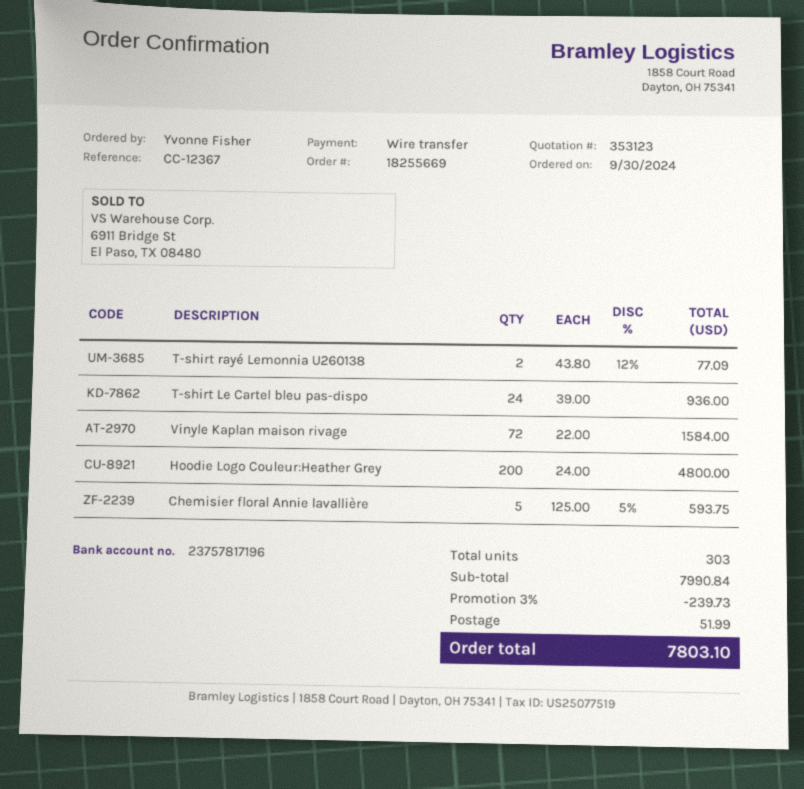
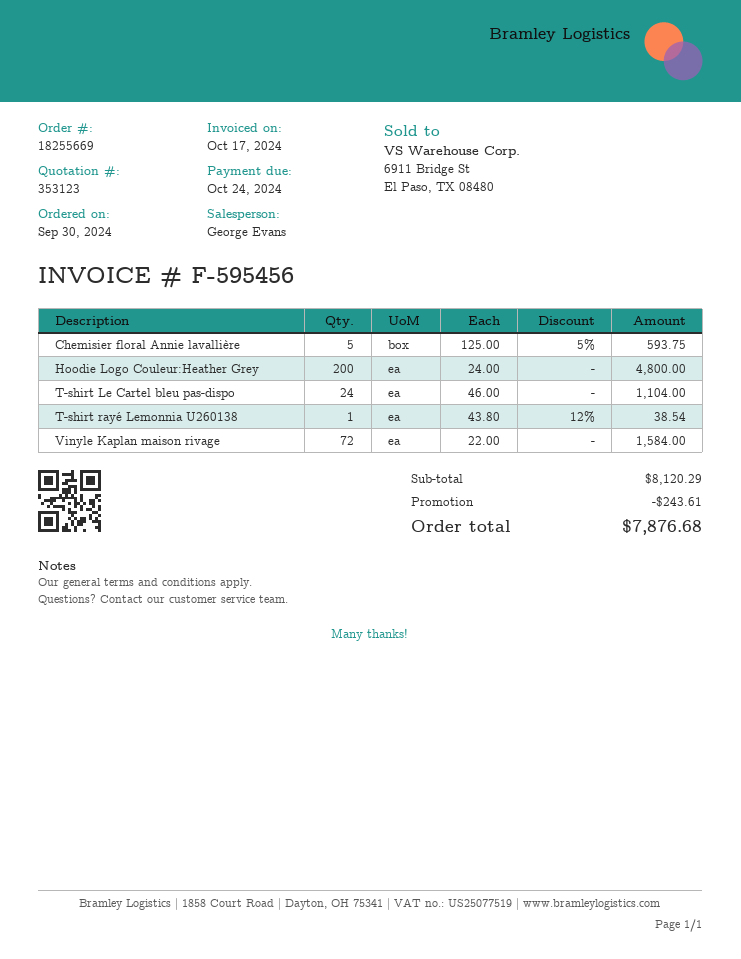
T-shirt rayé Lemonnia U260138: 2 x 43.80 - 12% = 77.09 -> 1 x 43.80 - 12% = 38.54
T-shirt Le Cartel bleu pas-dispo: 24 x 39.00 = 936.00 -> 24 x 46.00 = 1104.00
subtotal: 7990.84 -> 8120.29
discount: 239.73 -> 243.61
shipping: 51.99 -> none
total: 7803.10 -> 7876.68

